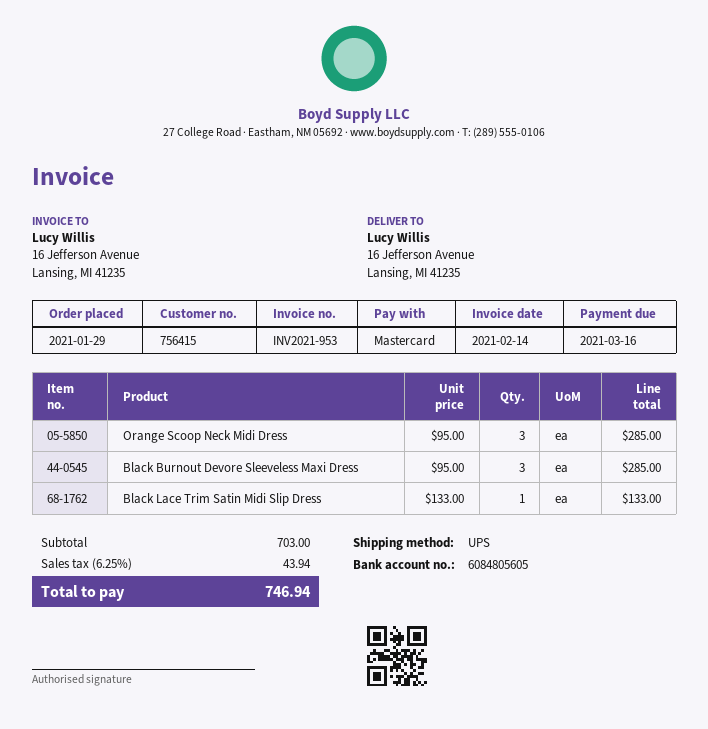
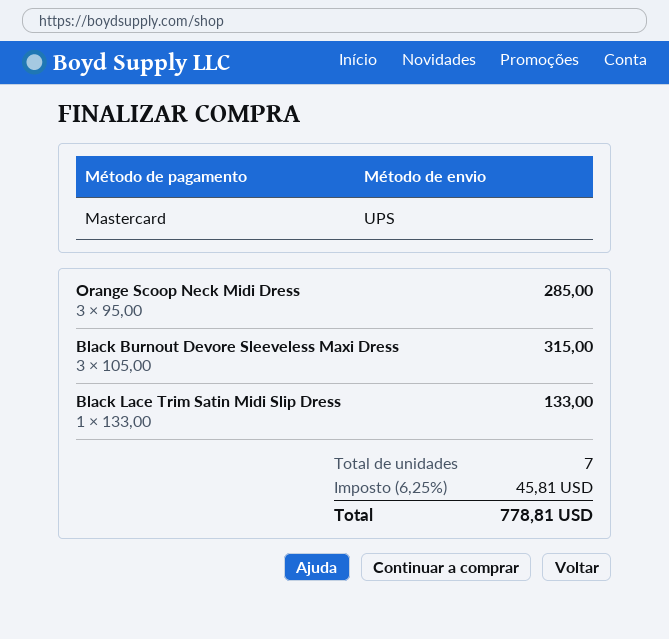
Black Burnout Devore Sleeveless Maxi Dress: 3 x 95.00 = 285.00 -> 3 x 105.00 = 315.00
tax: 6.25% = 43.94 -> 6.25% = 45.81
total: 746.94 -> 778.81

